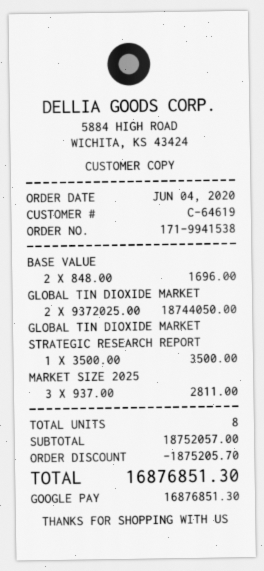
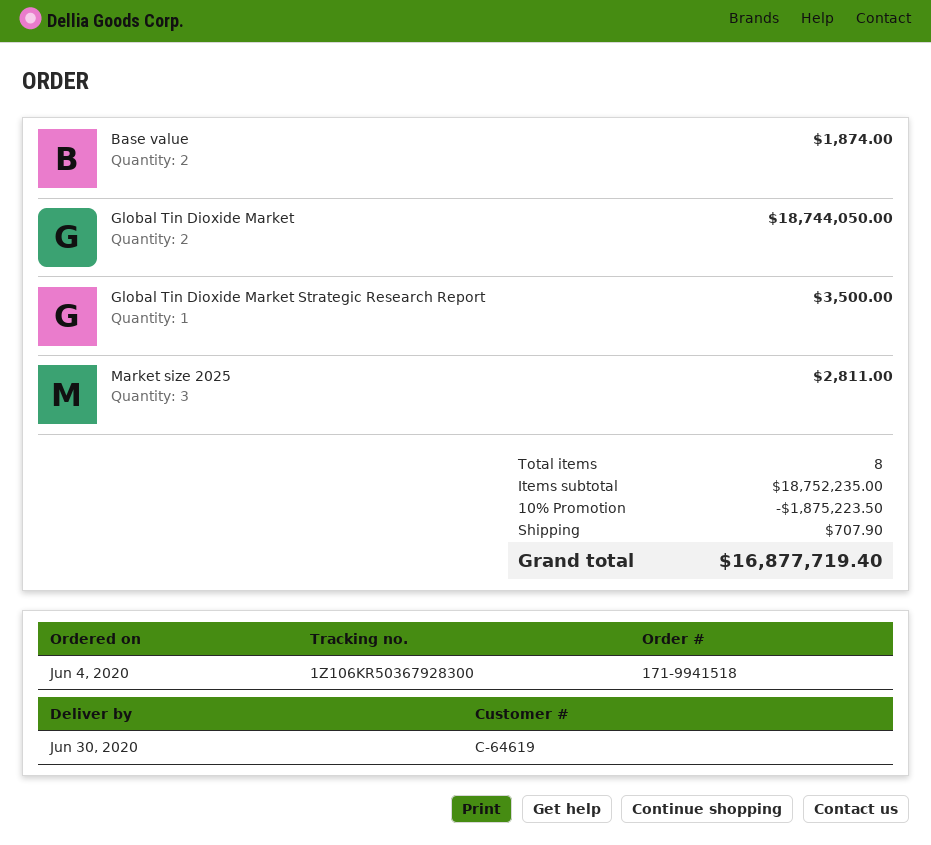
order number: 171-9941538 -> 171-9941518
BASE VALUE: 2 for 1696.00 -> 2 for 1874.00
subtotal: 18752057.00 -> 18752235.00
discount: 1875205.70 -> 1875223.50
shipping: none -> 707.90
total: 16876851.30 -> 16877719.40

